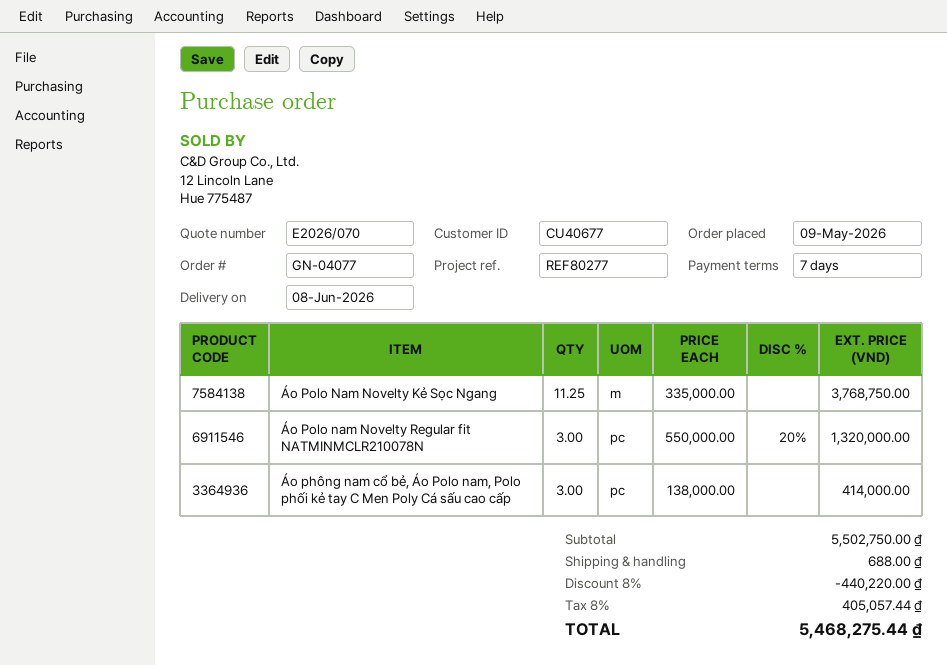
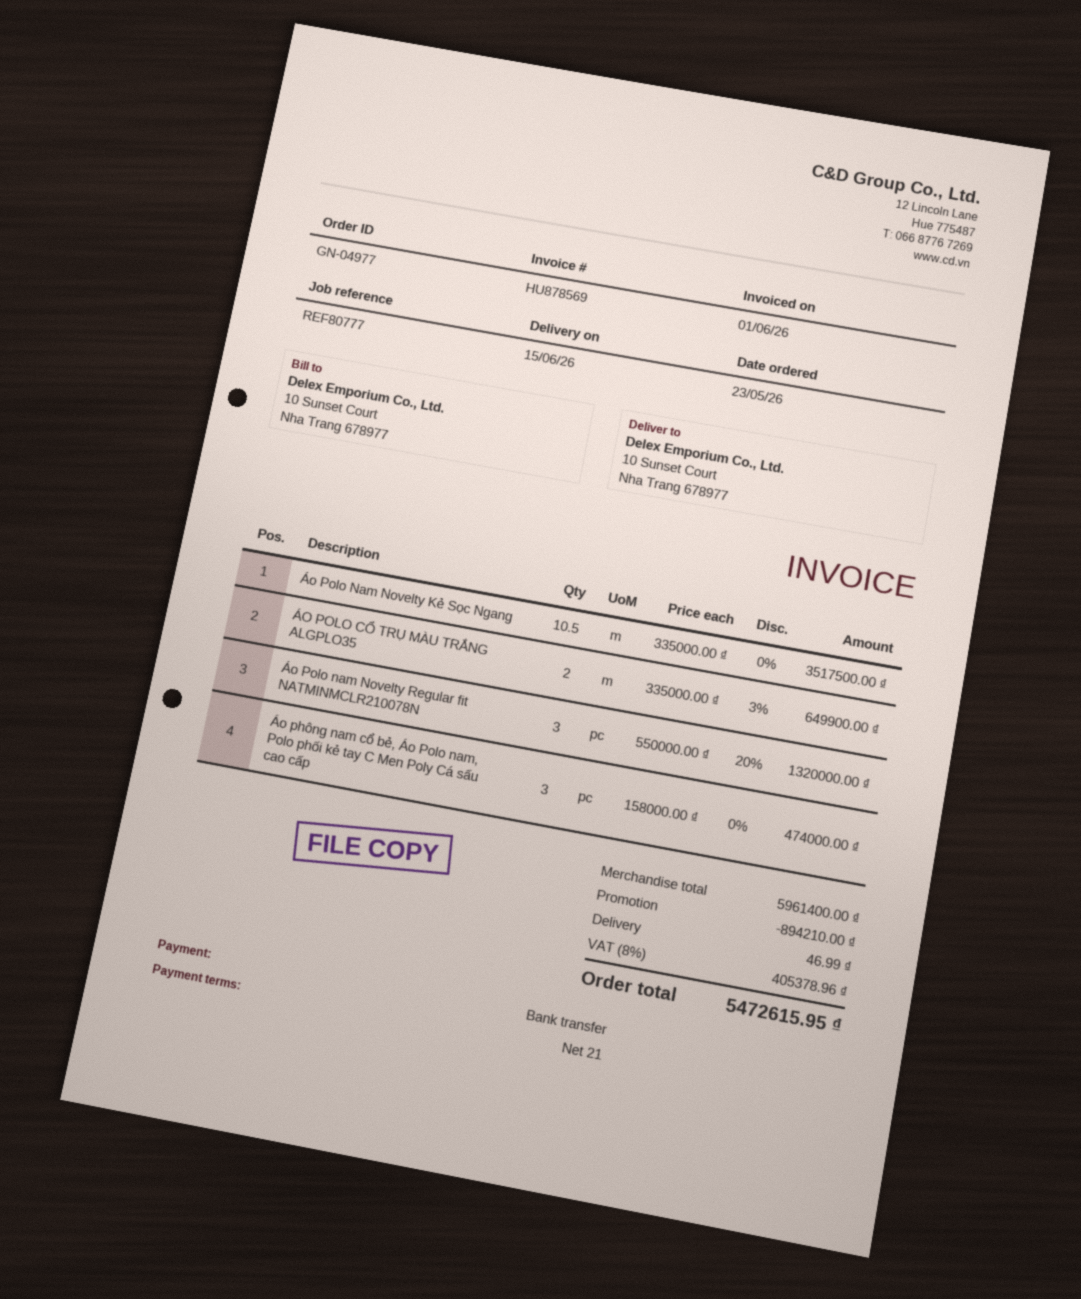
order number: GN-04077 -> GN-04977
order date: 2026-05-09 -> 2026-05-23
delivery date: 2026-06-08 -> 2026-06-15
payment terms: 7 days -> 21 days
reference: REF80277 -> REF80777
Áo Polo Nam Novelty Kẻ Sọc Ngang: 11.25 x 335000.00 = 3768750.00 -> 10.5 x 335000.00 = 3517500.00
Áo phông nam cổ bẻ, Áo Polo nam, Polo phối kẻ tay C Men Poly Cá sấu cao cấp: 3 x 138000.00 = 414000.00 -> 3 x 158000.00 = 474000.00
ÁO POLO CỔ TRỤ MÀU TRẮNG ALGPLO35: none -> 2 x 335000.00 - 3% = 649900.00
subtotal: 5502750.00 -> 5961400.00
discount: 440220.00 -> 894210.00
shipping: 688.00 -> 46.99
tax: 8% = 405057.44 -> 8% = 405378.96
total: 5468275.44 -> 5472615.95

